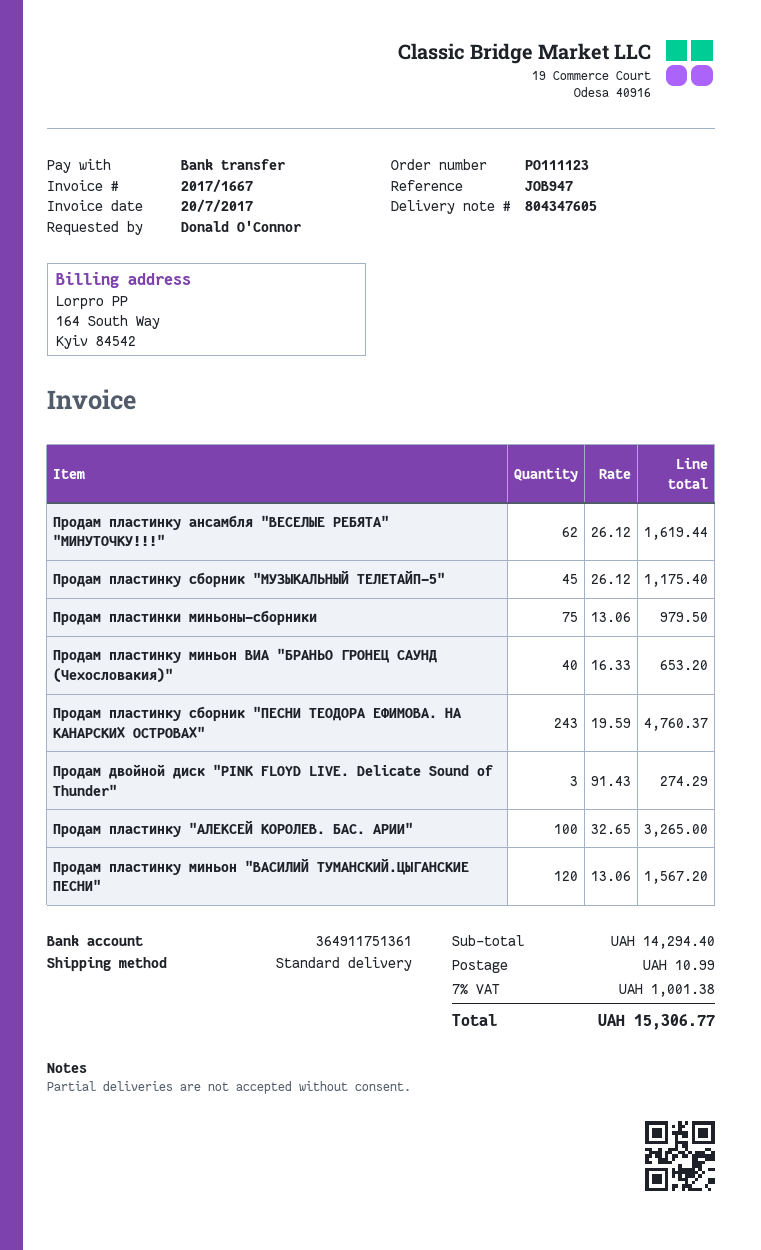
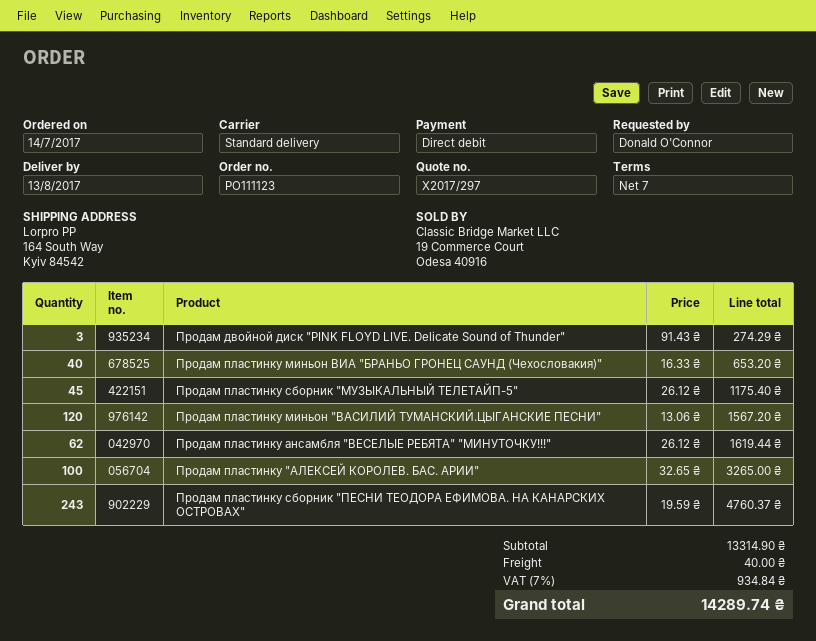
payment method: bank transfer -> direct debit
Продам пластинки миньоны-сборники: 75 x 13.06 = 979.50 -> none
subtotal: 14294.40 -> 13314.90
shipping: 10.99 -> 40.00
tax: 7% = 1001.38 -> 7% = 934.84
total: 15306.77 -> 14289.74

